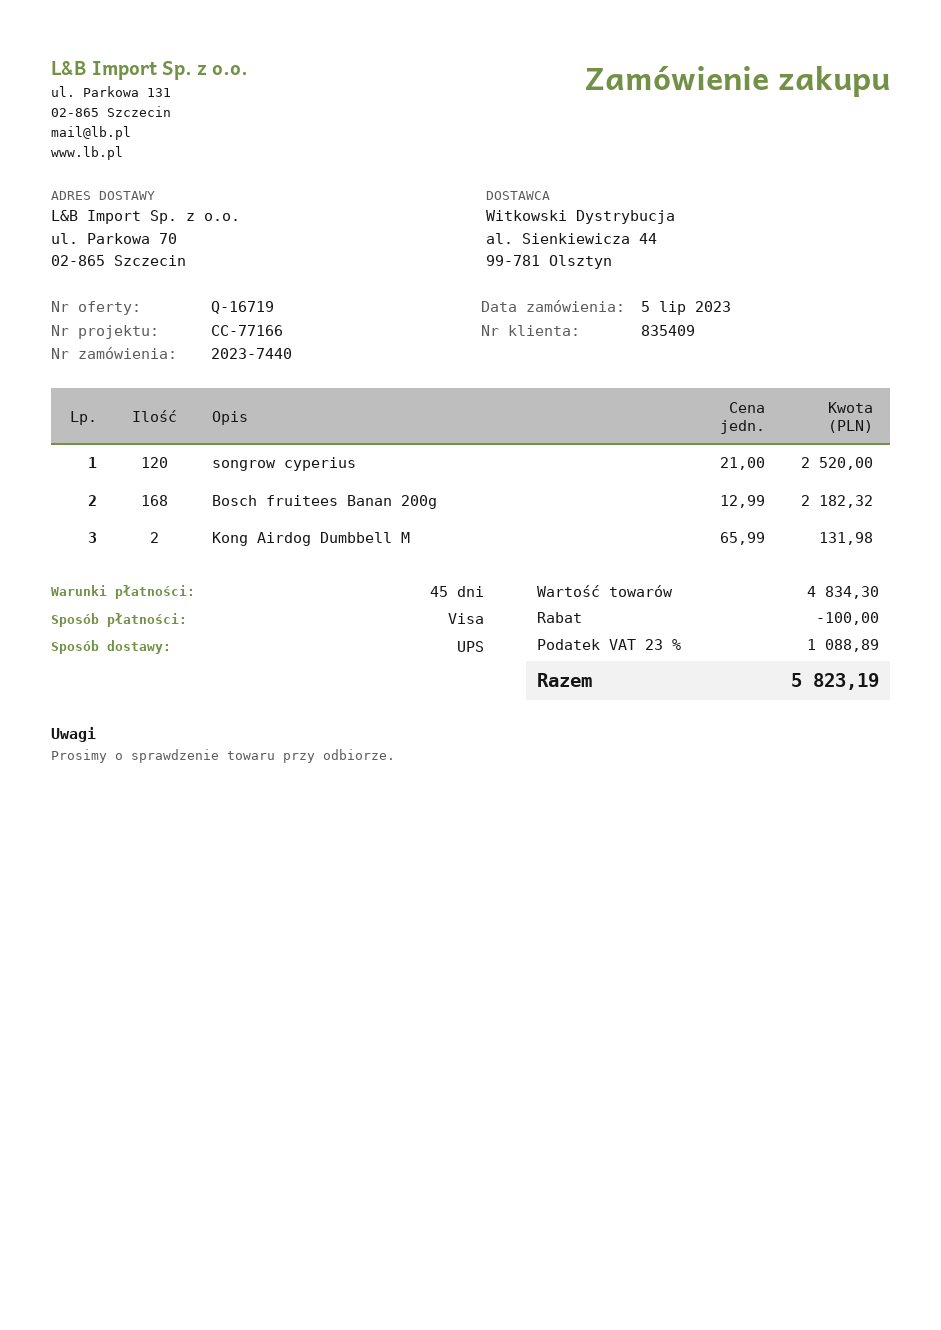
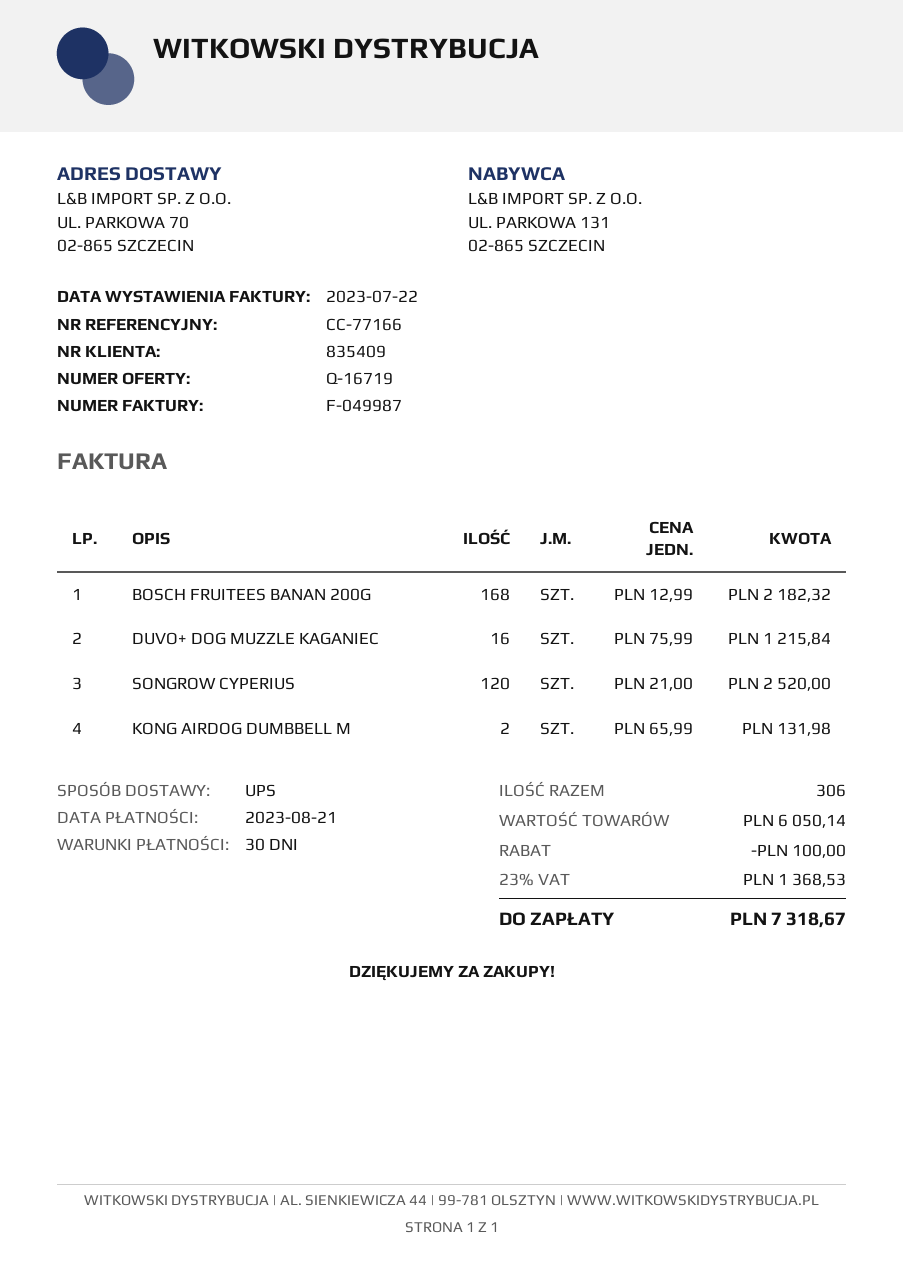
payment terms: 45 days -> 30 days
DUVO+ DOG MUZZLE KAGANIEC: none -> 16 x 75.99 = 1215.84
subtotal: 4834.30 -> 6050.14
tax: 23% = 1088.89 -> 23% = 1368.53
total: 5823.19 -> 7318.67

